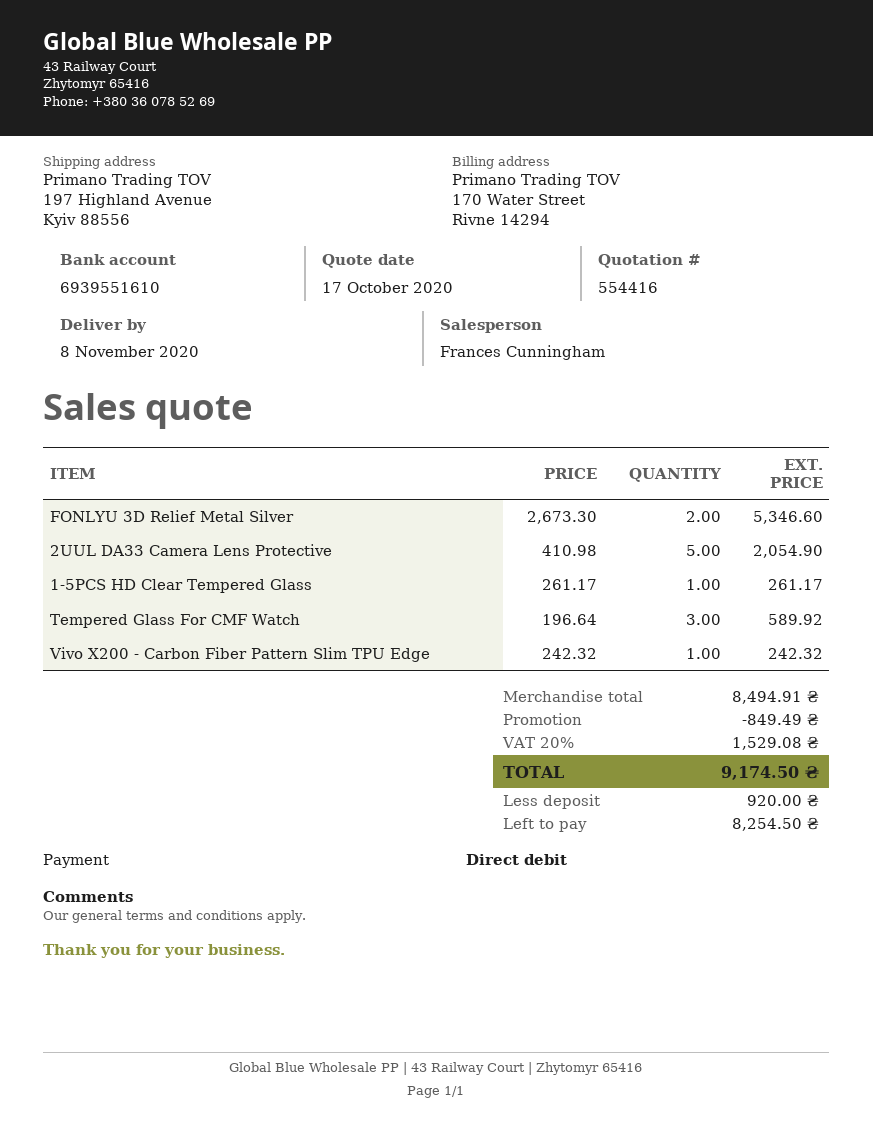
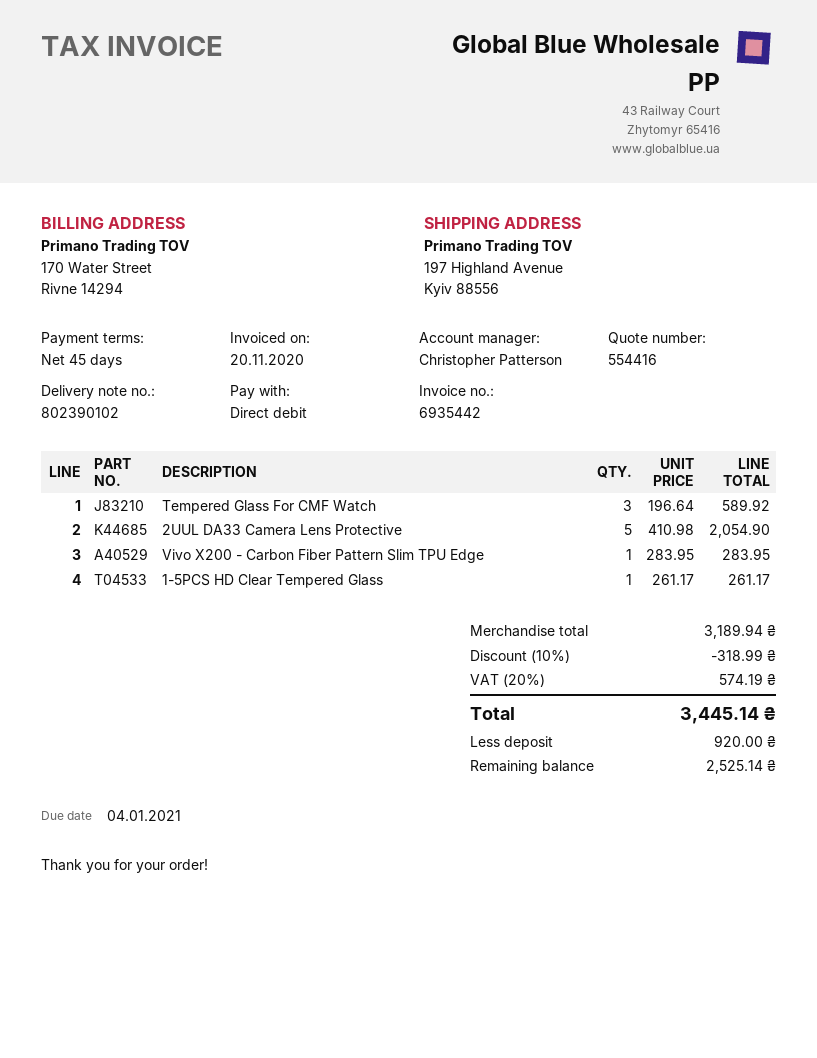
sales rep: Frances Cunningham -> Christopher Patterson
FONLYU 3D Relief Metal Silver: 2 x 2673.30 = 5346.60 -> none
Vivo X200 - Carbon Fiber Pattern Slim TPU Edge: 1 x 242.32 = 242.32 -> 1 x 283.95 = 283.95
subtotal: 8494.91 -> 3189.94
discount: 849.49 -> 318.99
tax: 20% = 1529.08 -> 20% = 574.19
total: 9174.50 -> 3445.14
balance: 8254.50 -> 2525.14

